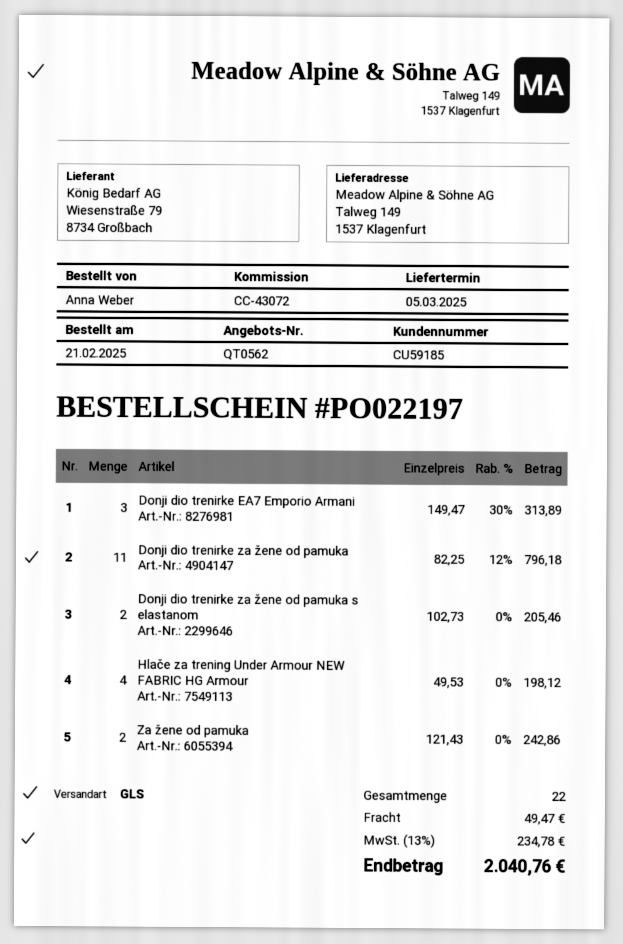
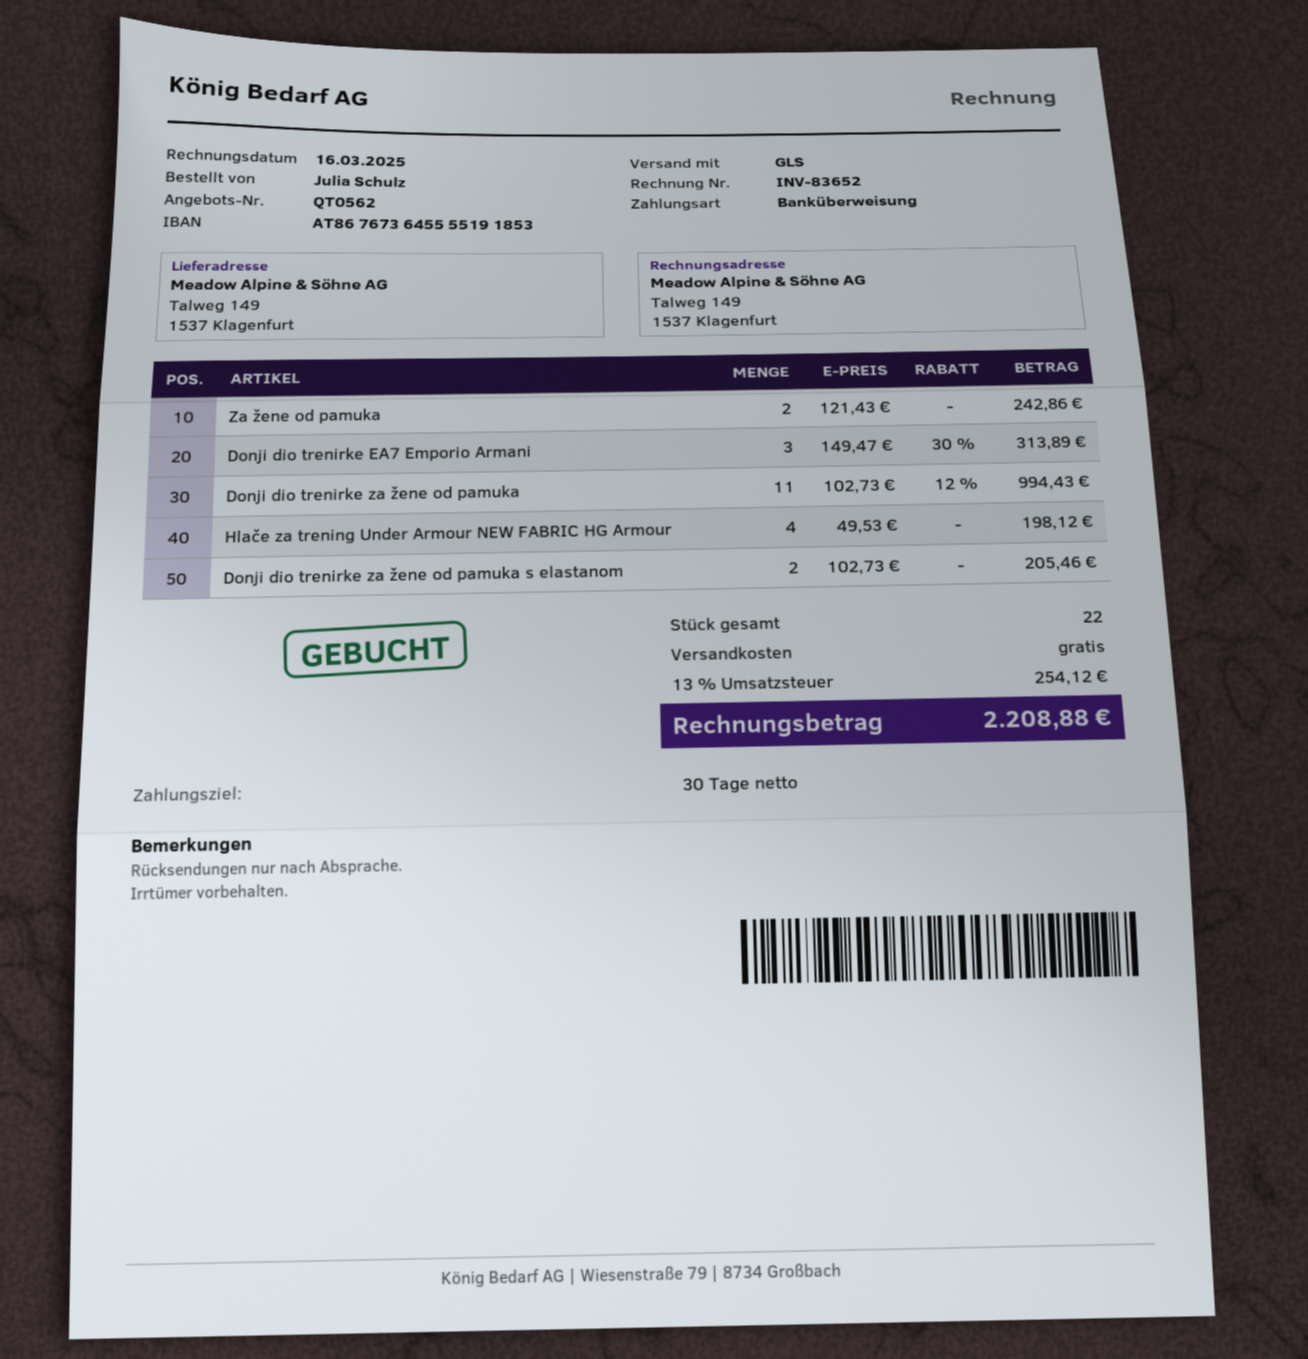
ordered by: Anna Weber -> Julia Schulz
Donji dio trenirke za žene od pamuka: 11 x 82.25 - 12% = 796.18 -> 11 x 102.73 - 12% = 994.43
shipping: 49.47 -> 0.00
tax: 13% = 234.78 -> 13% = 254.12
total: 2040.76 -> 2208.88

